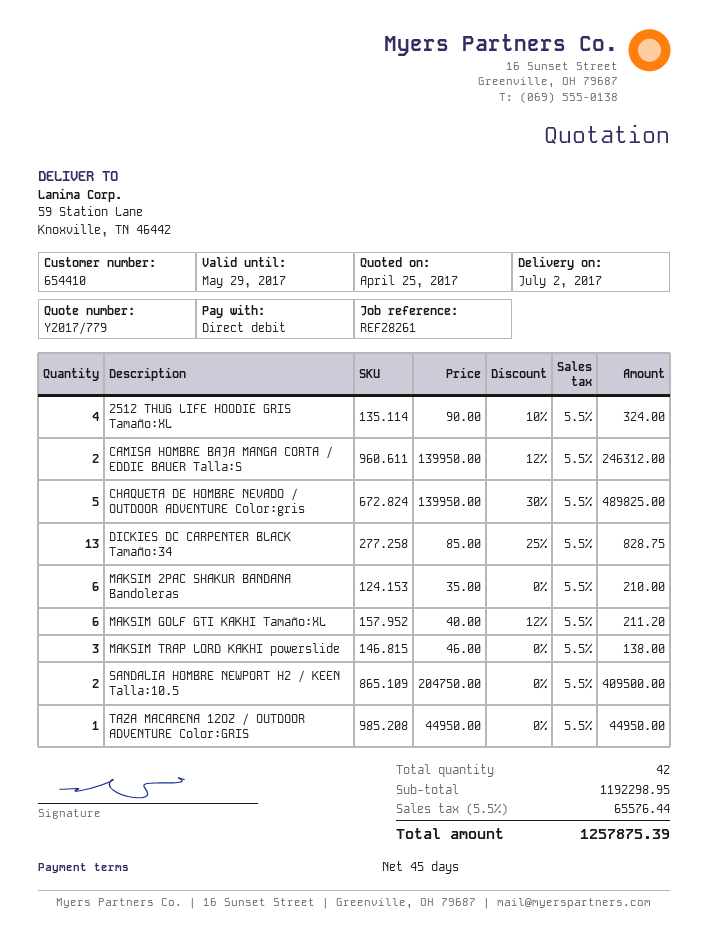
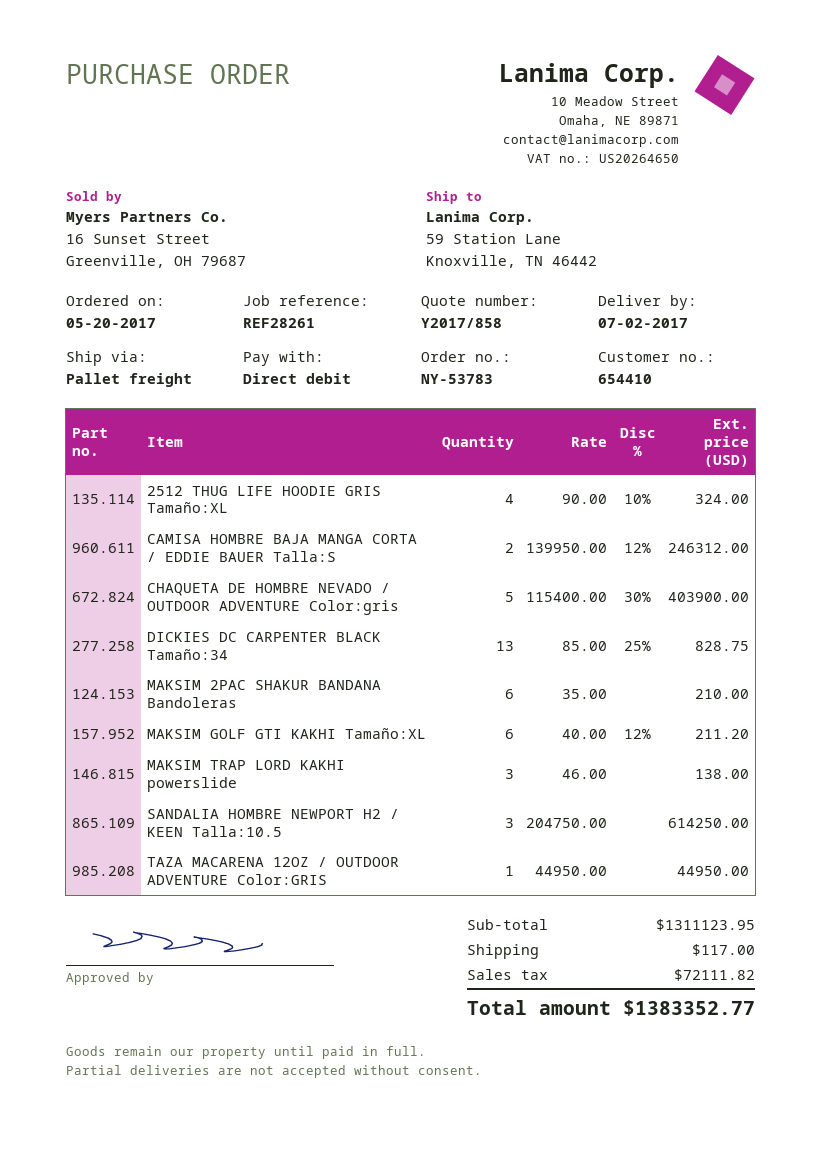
quote number: Y2017/779 -> Y2017/858
CHAQUETA DE HOMBRE NEVADO / OUTDOOR ADVENTURE Color:gris: 5 x 139950.00 - 30% = 489825.00 -> 5 x 115400.00 - 30% = 403900.00
SANDALIA HOMBRE NEWPORT H2 / KEEN Talla:10.5: 2 x 204750.00 = 409500.00 -> 3 x 204750.00 = 614250.00
subtotal: 1192298.95 -> 1311123.95
shipping: none -> 117.00
tax: 65576.44 -> 72111.82
total: 1257875.39 -> 1383352.77

